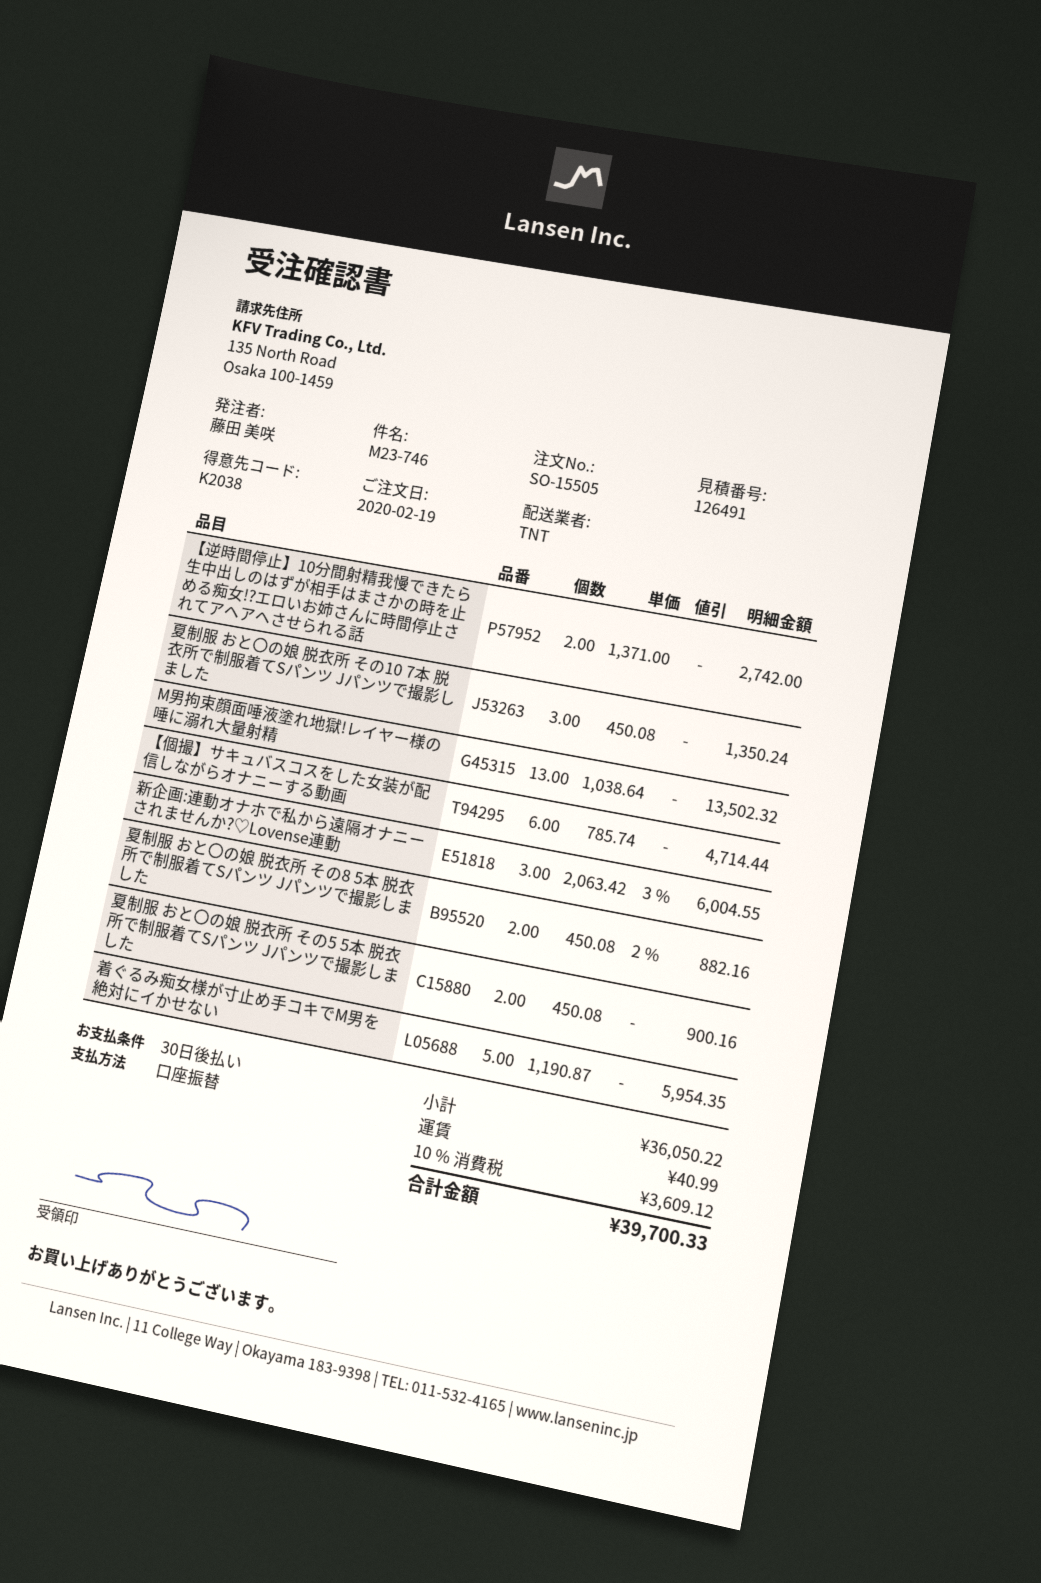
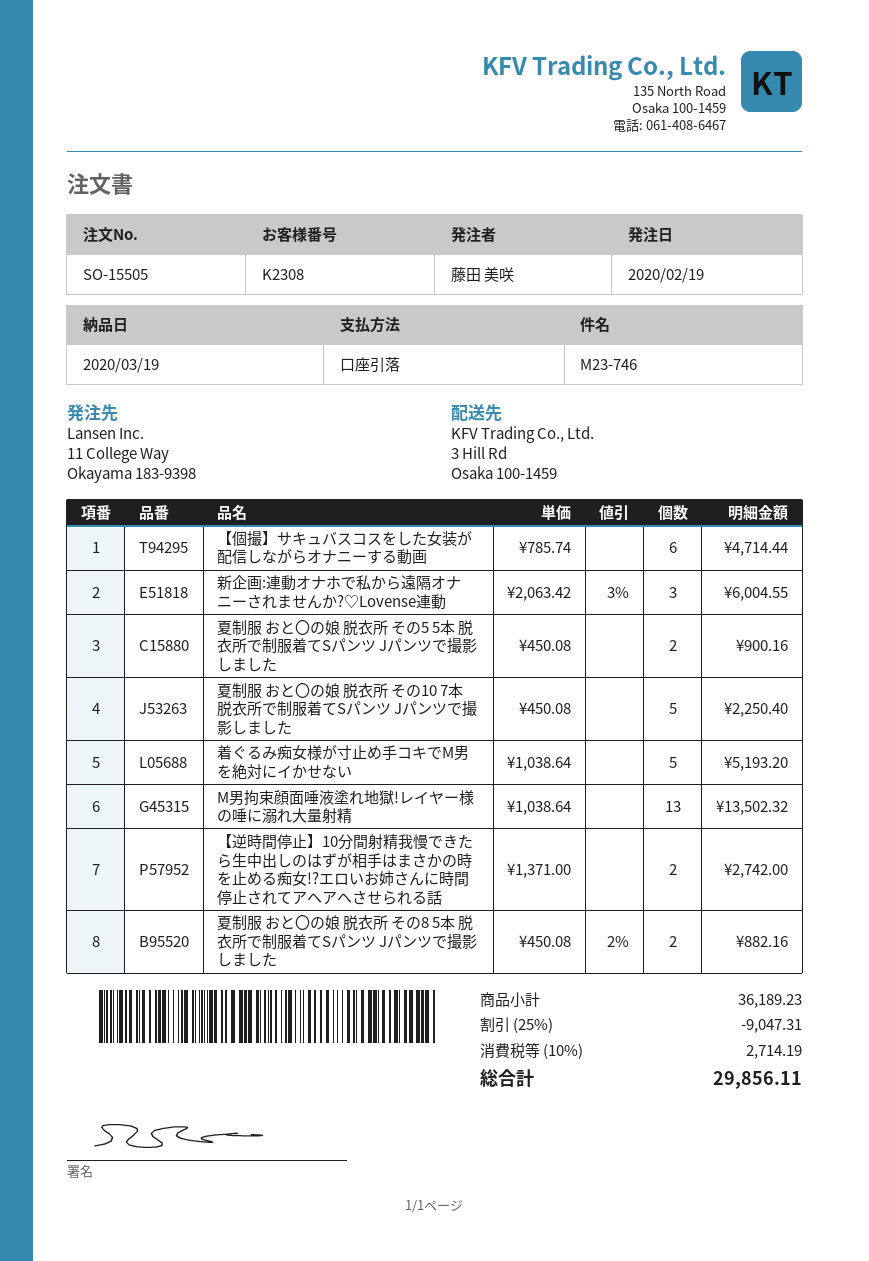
customer number: K2038 -> K2308
夏制服 おと〇の娘 脱衣所 その10 7本 脱衣所で制服着てSパンツ Jパンツで撮影しました: 3 x 450.08 = 1350.24 -> 5 x 450.08 = 2250.40
着ぐるみ痴女様が寸止め手コキでM男を絶対にイかせない: 5 x 1190.87 = 5954.35 -> 5 x 1038.64 = 5193.20
subtotal: 36050.22 -> 36189.23
discount: none -> 25% = 9047.31
shipping: 40.99 -> none
tax: 10% = 3609.12 -> 10% = 2714.19
total: 39700.33 -> 29856.11

